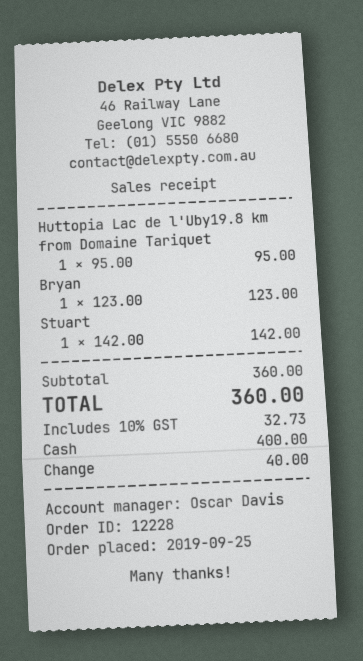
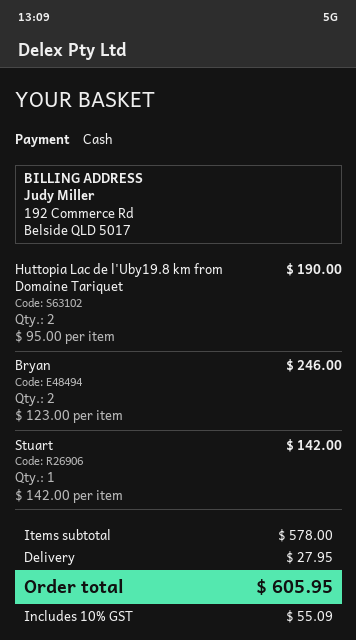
Huttopia Lac de l'Uby19.8 km from Domaine Tariquet: 1 x 95.00 = 95.00 -> 2 x 95.00 = 190.00
Bryan: 1 x 123.00 = 123.00 -> 2 x 123.00 = 246.00
subtotal: 360.00 -> 578.00
shipping: none -> 27.95
tax: 10% = 32.73 -> 10% = 55.09
total: 360.00 -> 605.95

